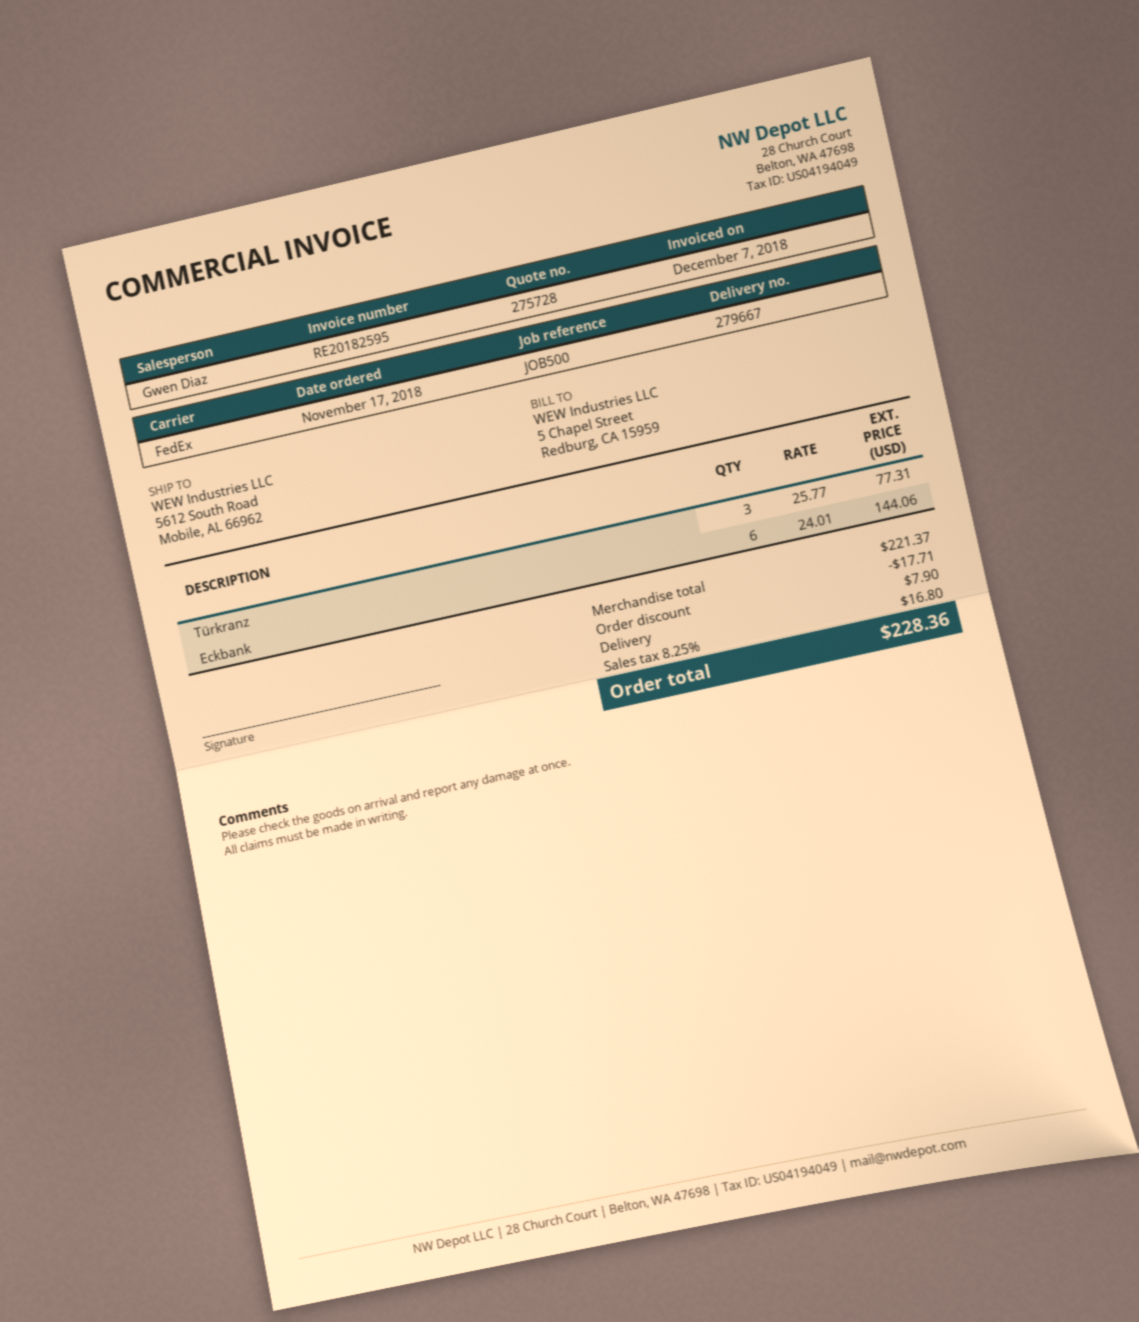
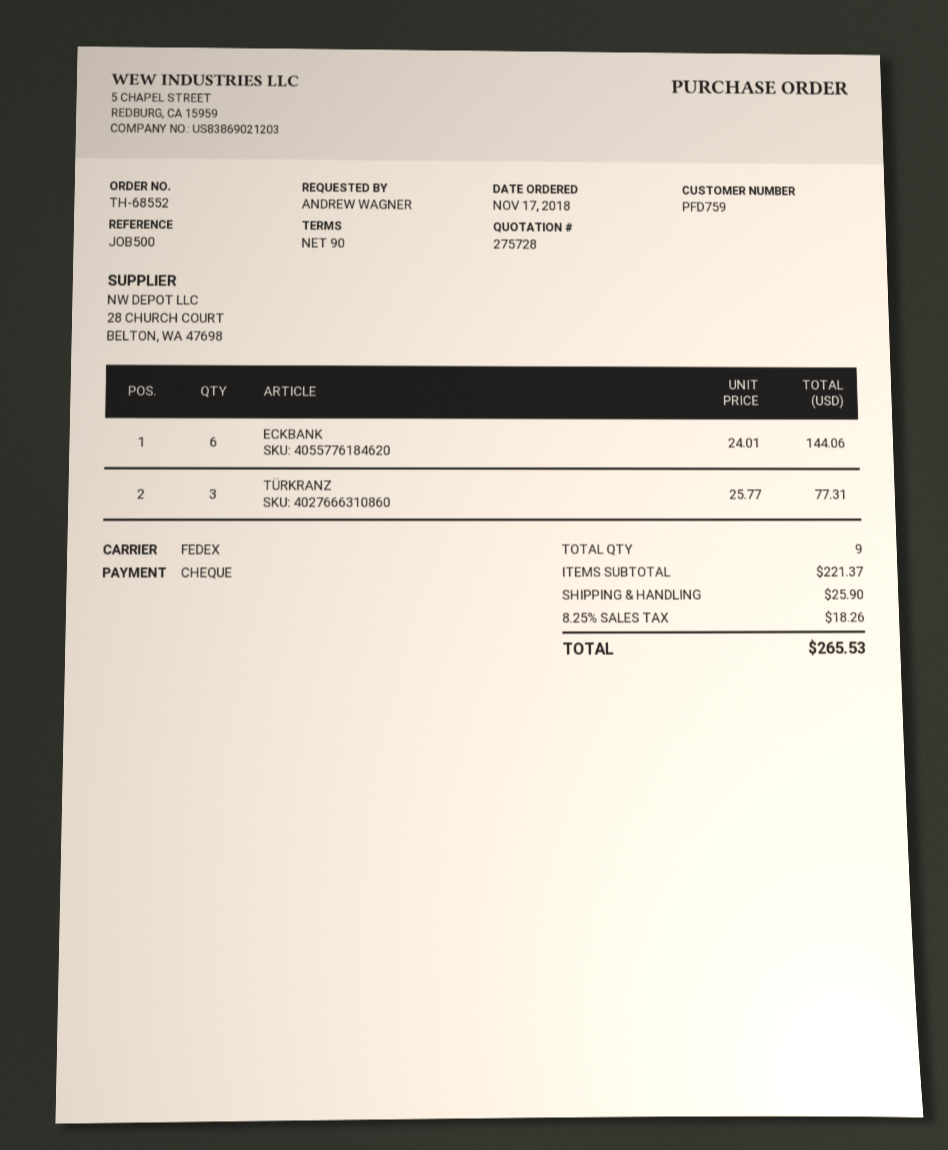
discount: 17.71 -> none
shipping: 7.90 -> 25.90
tax: 8.25% = 16.80 -> 8.25% = 18.26
total: 228.36 -> 265.53

